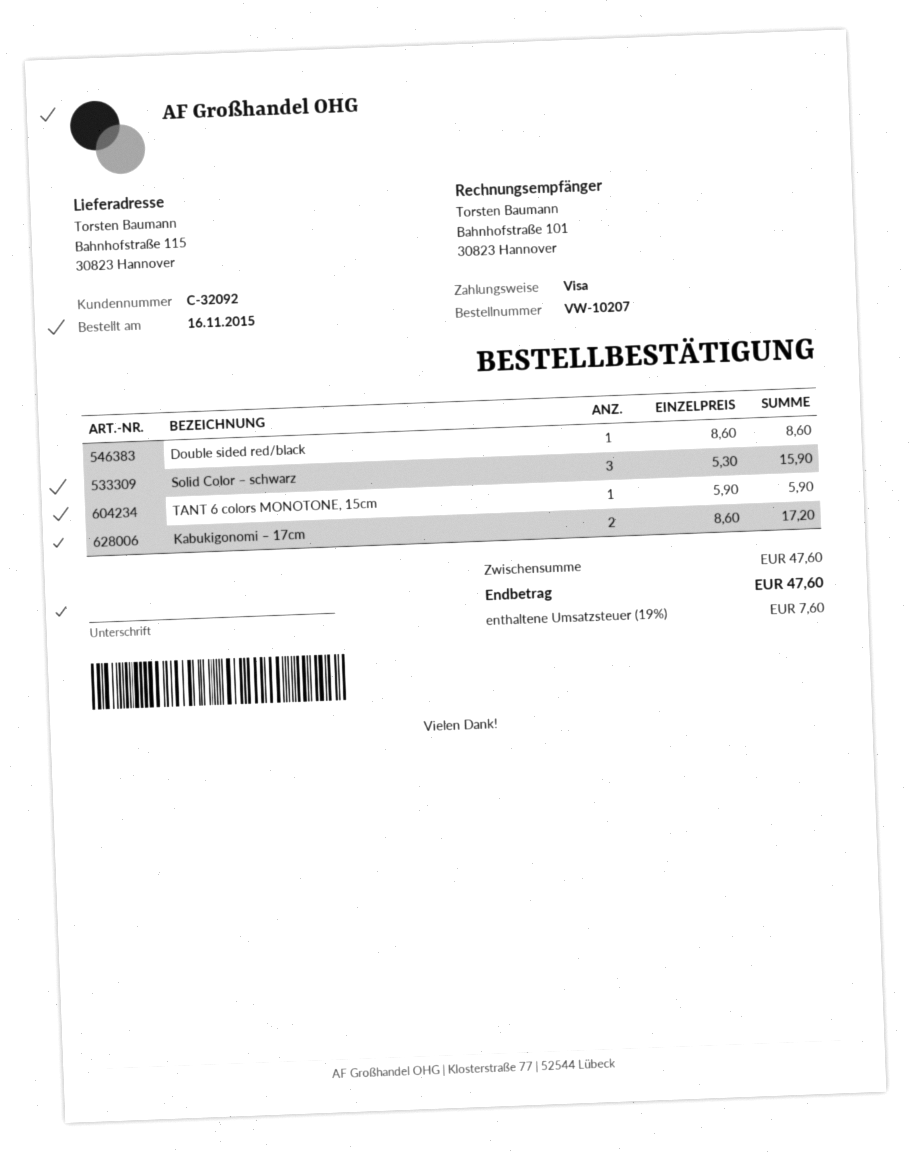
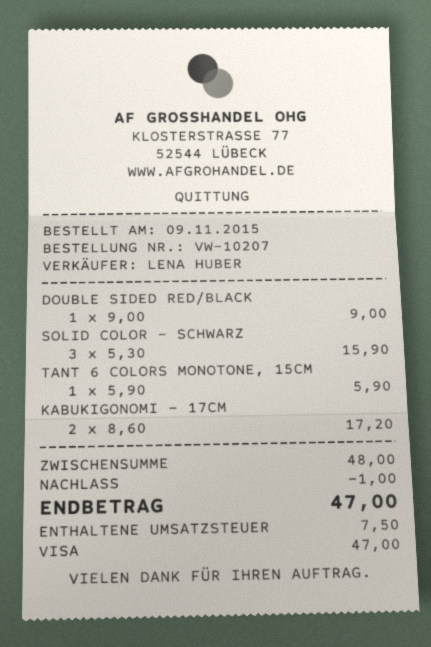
order date: 2015-11-16 -> 2015-11-09
Double sided red/black: 1 x 8.60 = 8.60 -> 1 x 9.00 = 9.00
subtotal: 47.60 -> 48.00
discount: none -> 1.00
tax: 7.60 -> 7.50
total: 47.60 -> 47.00

